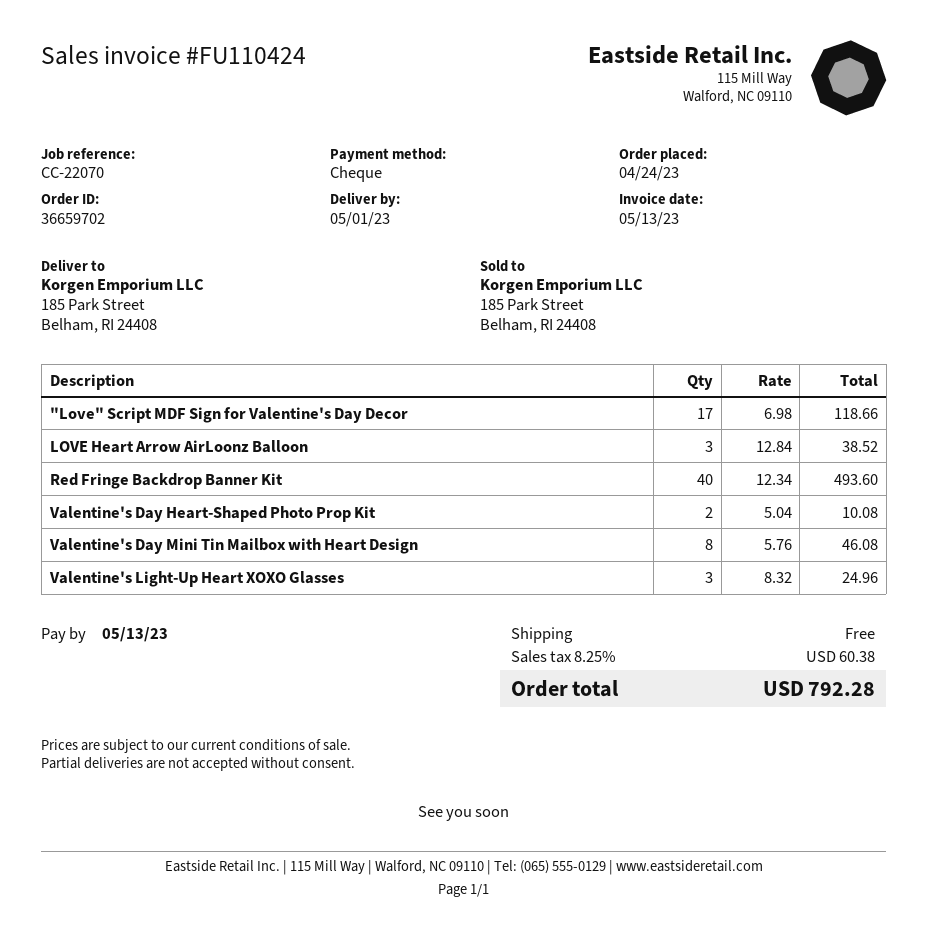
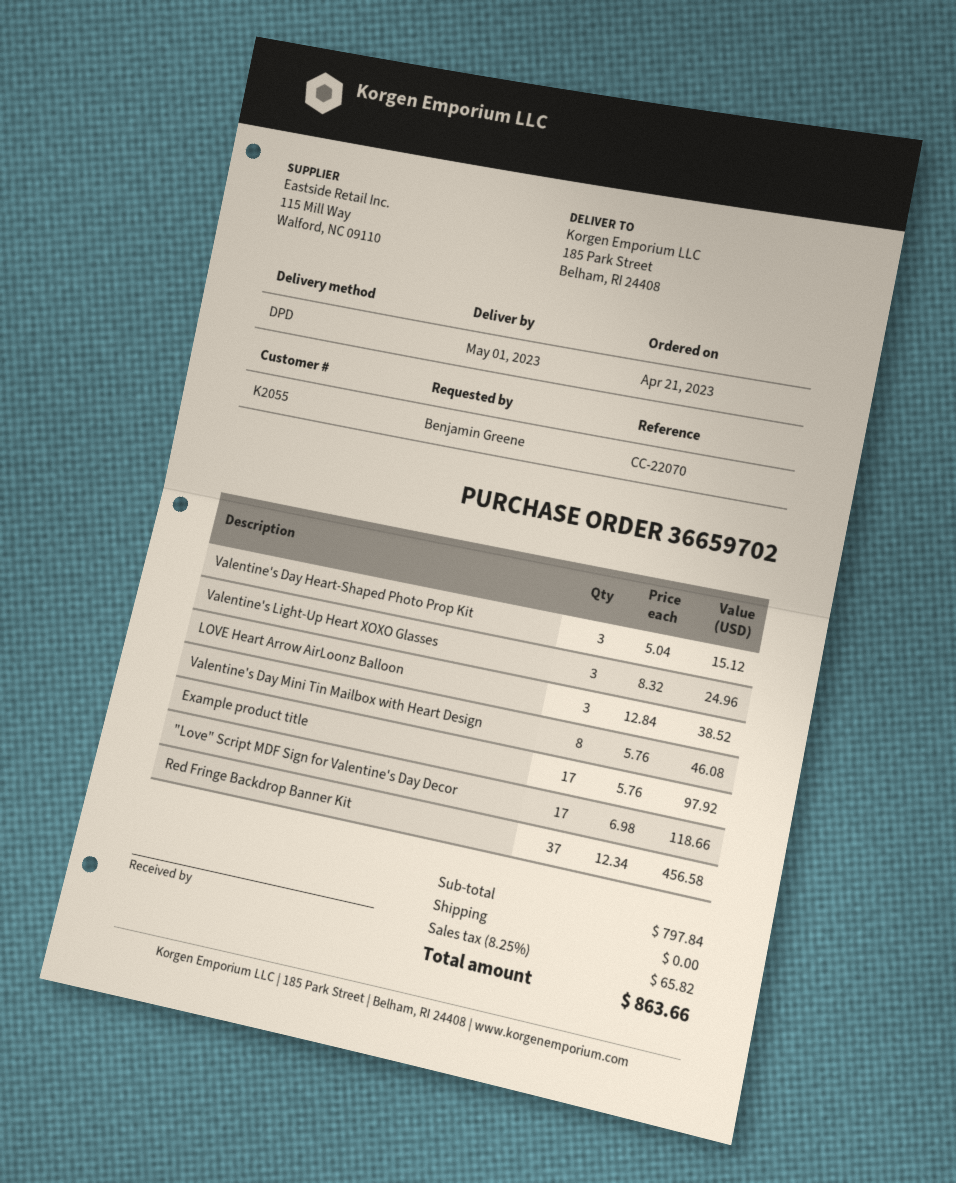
order date: 2023-04-24 -> 2023-04-21
Red Fringe Backdrop Banner Kit: 40 x 12.34 = 493.60 -> 37 x 12.34 = 456.58
Valentine's Day Heart-Shaped Photo Prop Kit: 2 x 5.04 = 10.08 -> 3 x 5.04 = 15.12
Example product title: none -> 17 x 5.76 = 97.92
tax: 8.25% = 60.38 -> 8.25% = 65.82
total: 792.28 -> 863.66

